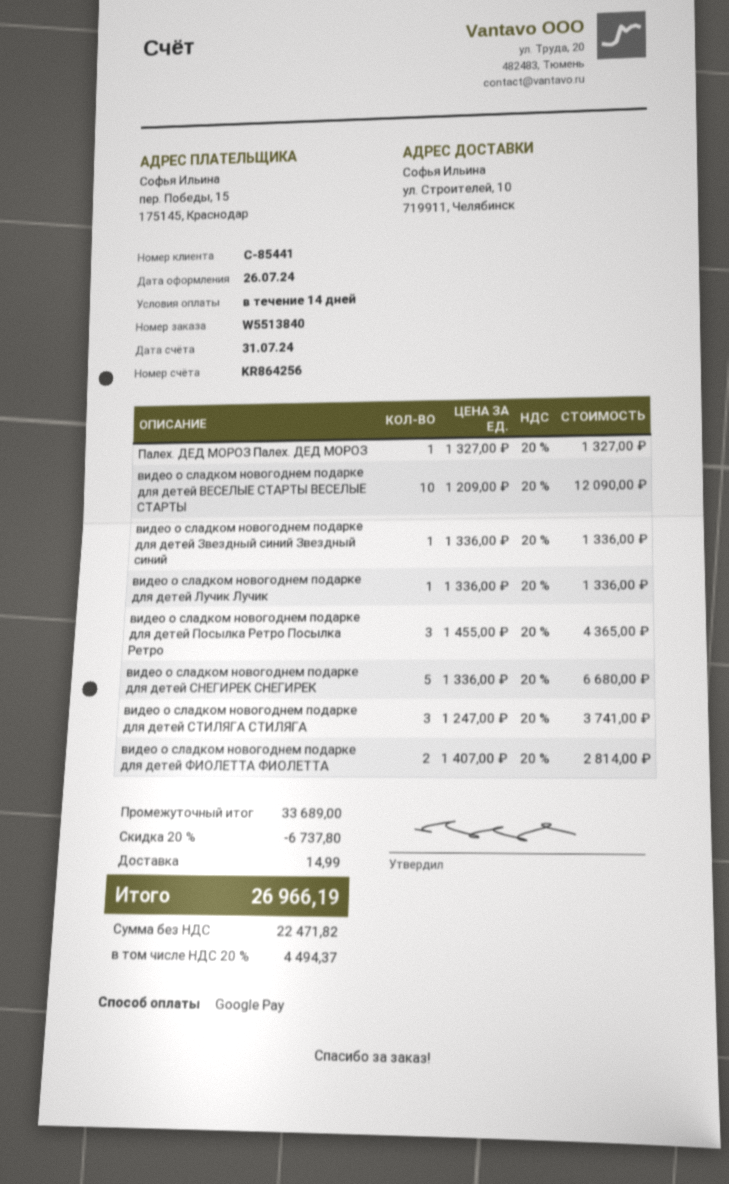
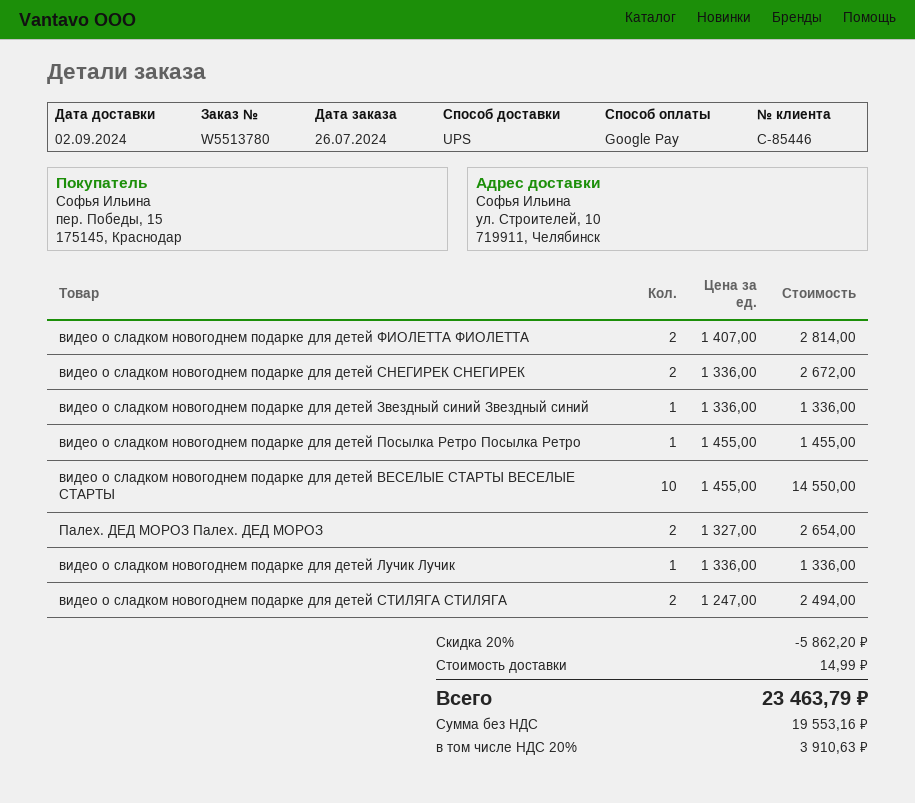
order number: W5513840 -> W5513780
customer number: C-85441 -> C-85446
Палех. ДЕД МОРОЗ Палех. ДЕД МОРОЗ: 1 x 1327.00 = 1327.00 -> 2 x 1327.00 = 2654.00
видео о сладком новогоднем подарке для детей ВЕСЕЛЫЕ СТАРТЫ ВЕСЕЛЫЕ СТАРТЫ: 10 x 1209.00 = 12090.00 -> 10 x 1455.00 = 14550.00
видео о сладком новогоднем подарке для детей Посылка Ретро Посылка Ретро: 3 x 1455.00 = 4365.00 -> 1 x 1455.00 = 1455.00
видео о сладком новогоднем подарке для детей СНЕГИРЕК СНЕГИРЕК: 5 x 1336.00 = 6680.00 -> 2 x 1336.00 = 2672.00
видео о сладком новогоднем подарке для детей СТИЛЯГА СТИЛЯГА: 3 x 1247.00 = 3741.00 -> 2 x 1247.00 = 2494.00
discount: 20% = 6737.80 -> 20% = 5862.20
net: 22471.82 -> 19553.16
tax: 20% = 4494.37 -> 20% = 3910.63
total: 26966.19 -> 23463.79

